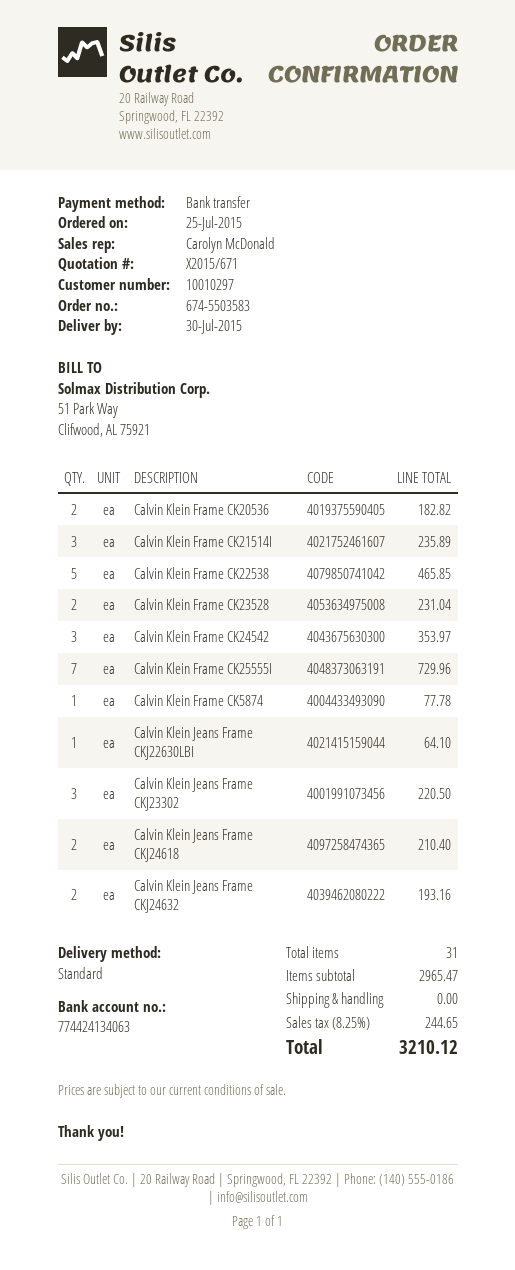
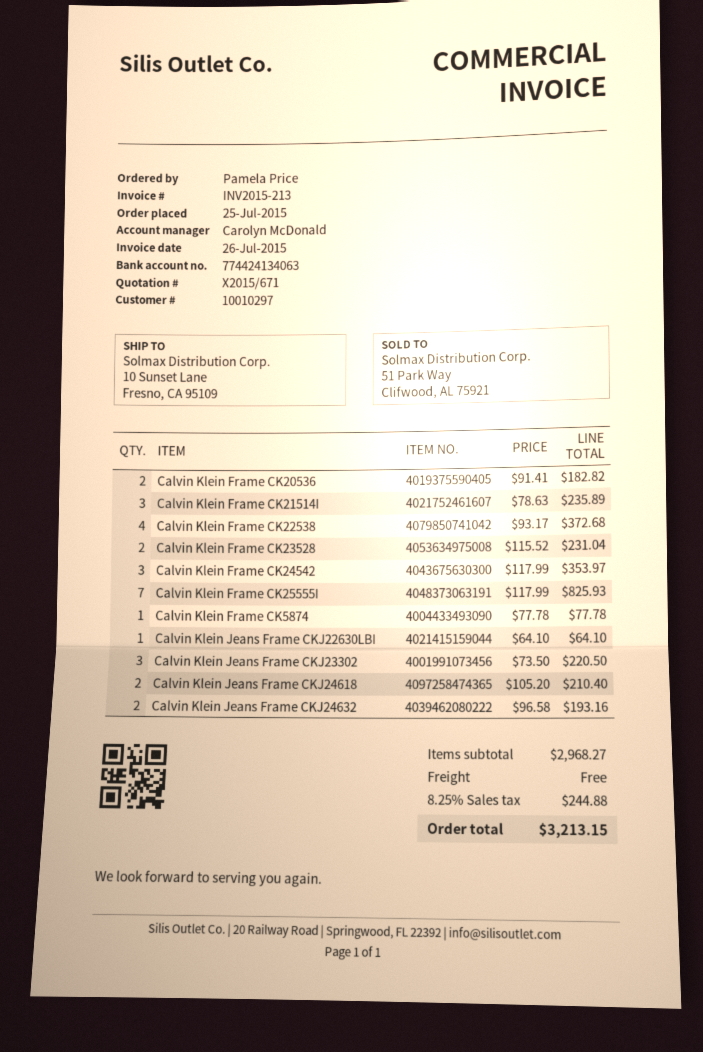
Calvin Klein Frame CK22538: 5 for 465.85 -> 4 for 372.68
Calvin Klein Frame CK25555I: 7 for 729.96 -> 7 for 825.93
subtotal: 2965.47 -> 2968.27
tax: 8.25% = 244.65 -> 8.25% = 244.88
total: 3210.12 -> 3213.15

